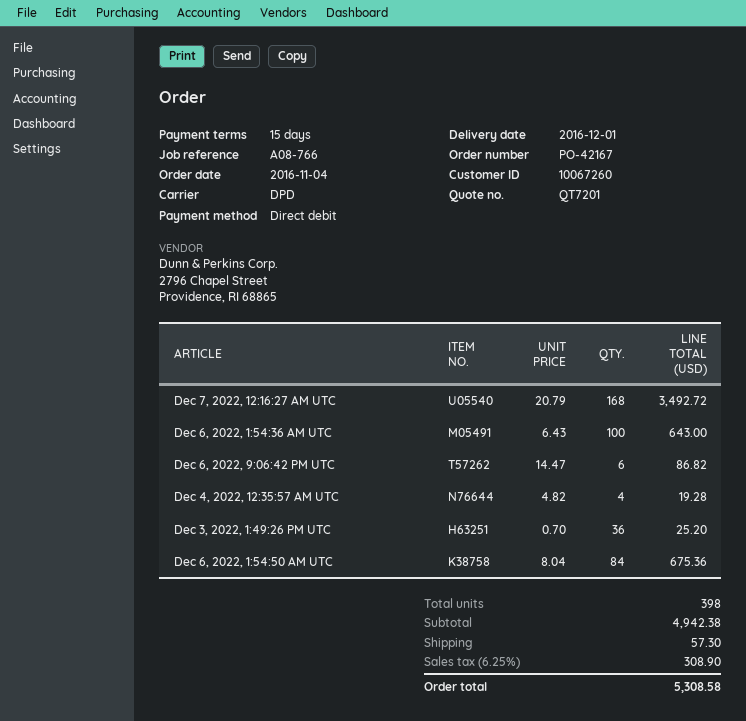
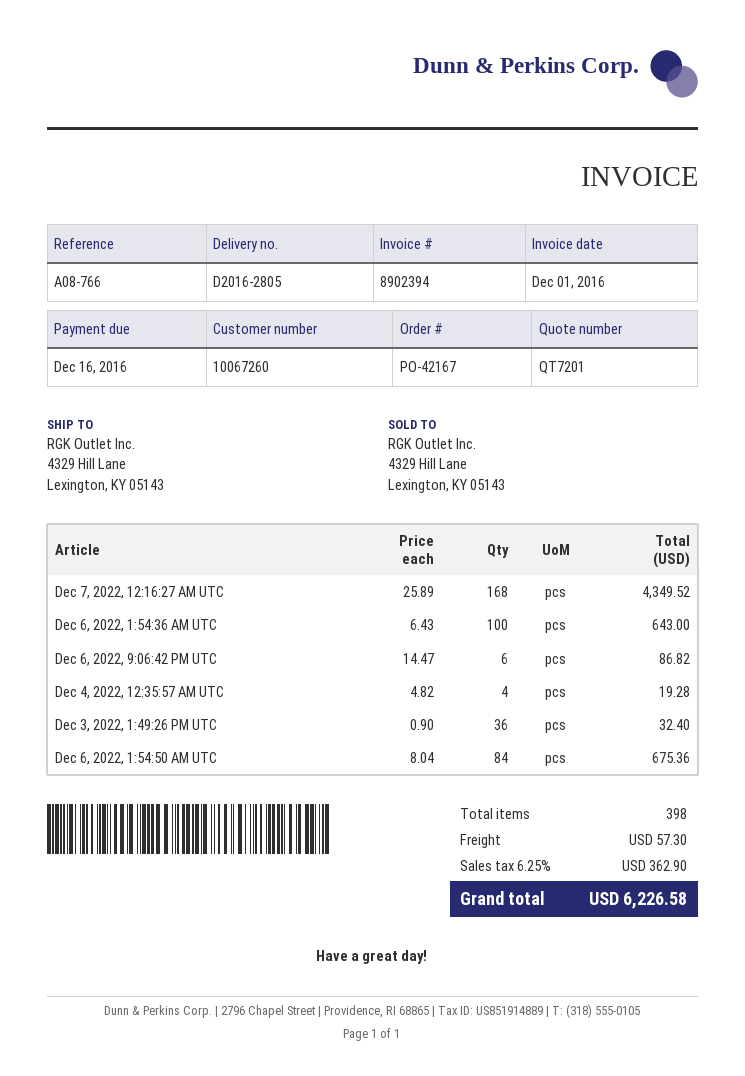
Dec 7, 2022, 12:16:27 AM UTC: 168 x 20.79 = 3492.72 -> 168 x 25.89 = 4349.52
Dec 3, 2022, 1:49:26 PM UTC: 36 x 0.70 = 25.20 -> 36 x 0.90 = 32.40
tax: 6.25% = 308.90 -> 6.25% = 362.90
total: 5308.58 -> 6226.58

